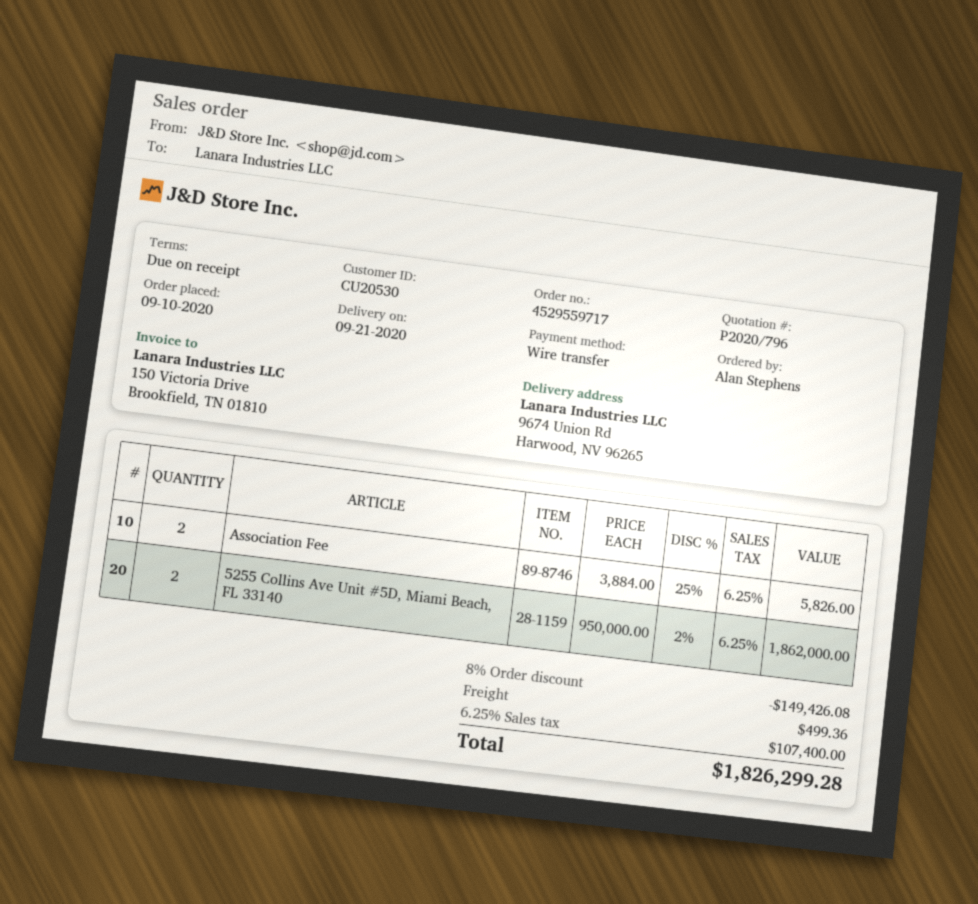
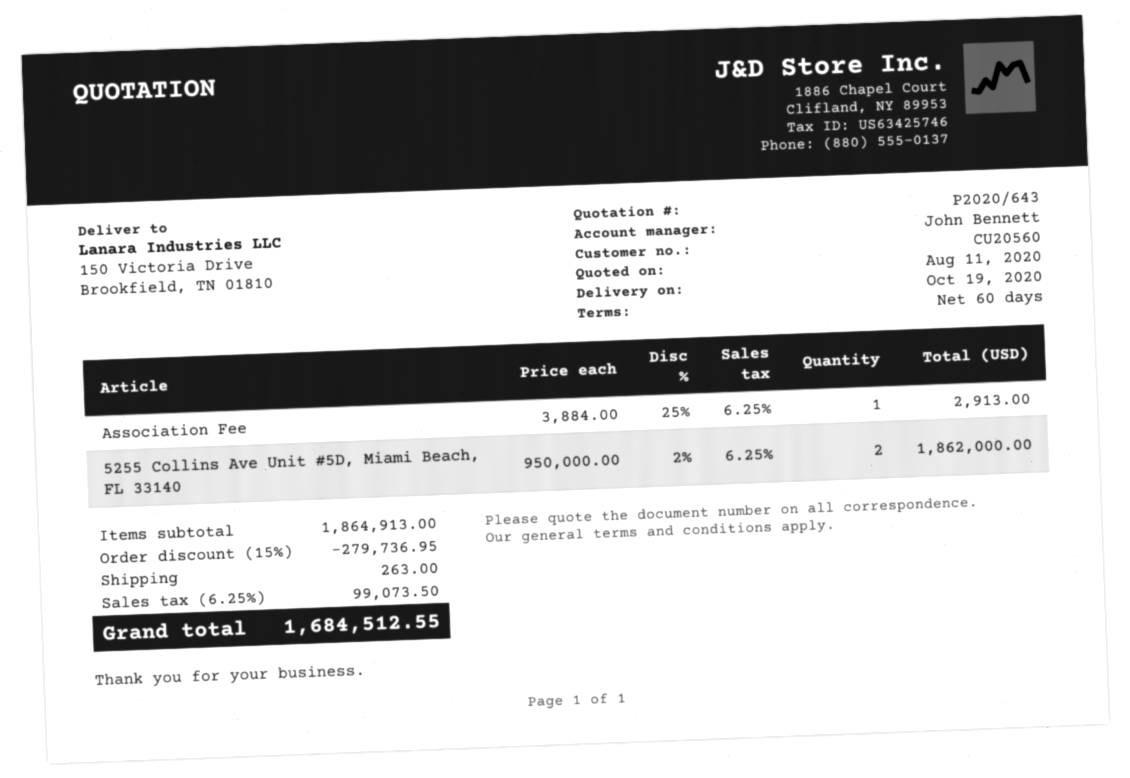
quote number: P2020/796 -> P2020/643
delivery date: 2020-09-21 -> 2020-10-19
payment terms: on receipt -> 60 days
customer number: CU20530 -> CU20560
ship to: 9674 Union Rd, Harwood, NV 96265 -> 150 Victoria Drive, Brookfield, TN 01810
Association Fee: 2 x 3884.00 - 25% = 5826.00 -> 1 x 3884.00 - 25% = 2913.00
discount: 8% = 149426.08 -> 15% = 279736.95
shipping: 499.36 -> 263.00
tax: 6.25% = 107400.00 -> 6.25% = 99073.50
total: 1826299.28 -> 1684512.55

